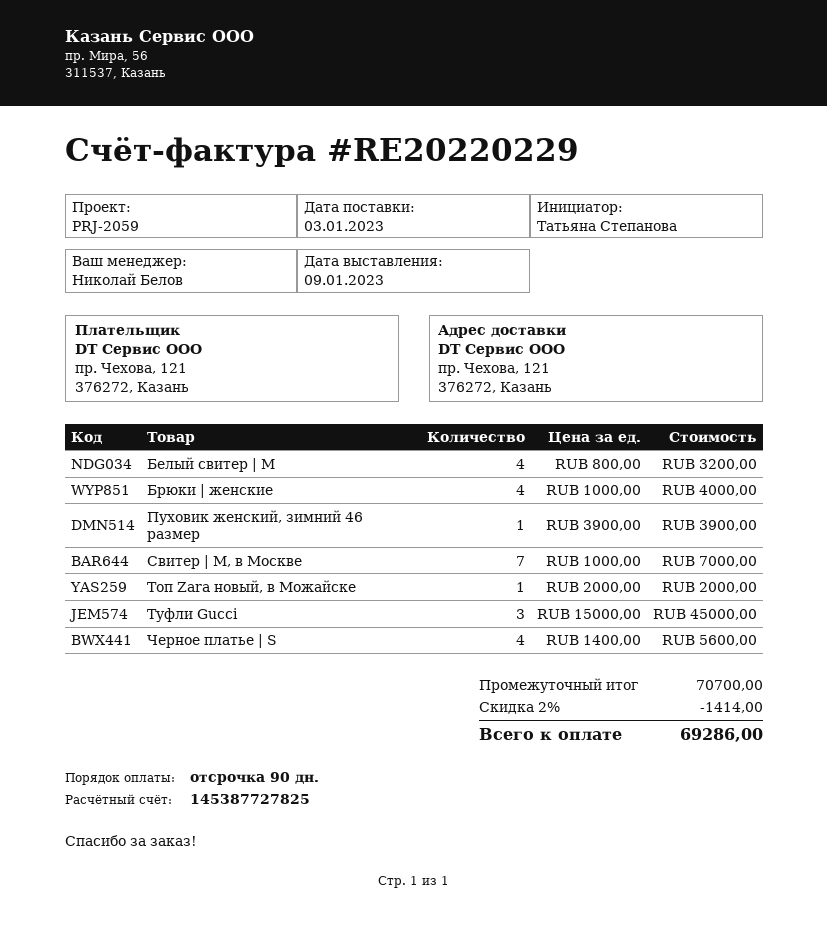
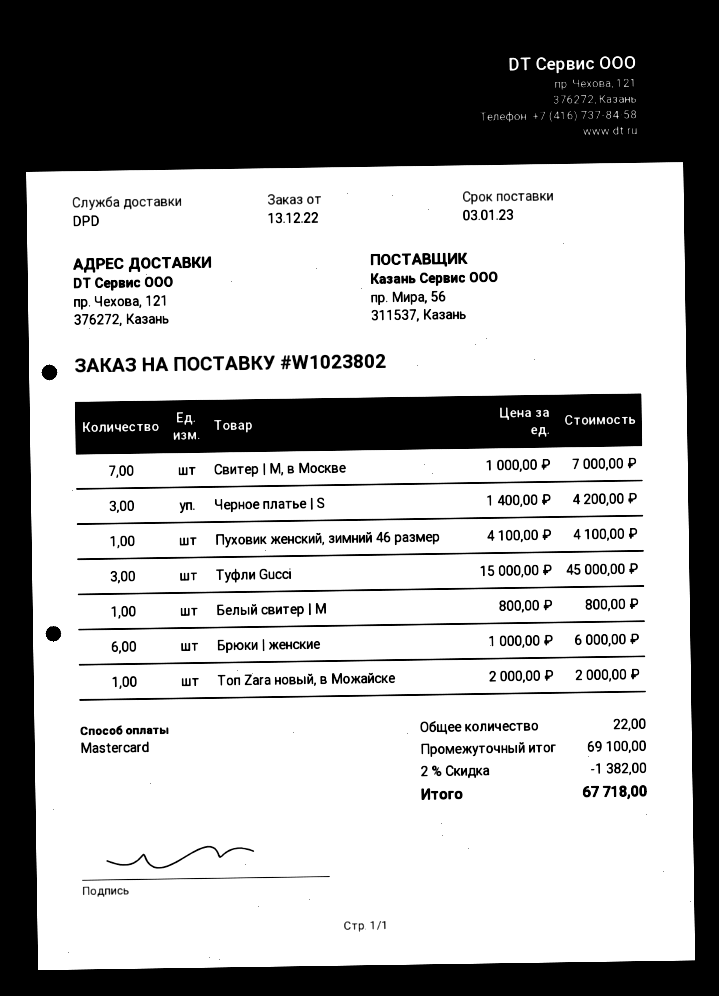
Белый свитер | М: 4 x 800.00 = 3200.00 -> 1 x 800.00 = 800.00
Брюки | женские: 4 x 1000.00 = 4000.00 -> 6 x 1000.00 = 6000.00
Пуховик женский, зимний 46 размер: 1 x 3900.00 = 3900.00 -> 1 x 4100.00 = 4100.00
Черное платье | S: 4 x 1400.00 = 5600.00 -> 3 x 1400.00 = 4200.00
subtotal: 70700.00 -> 69100.00
discount: 2% = 1414.00 -> 2% = 1382.00
total: 69286.00 -> 67718.00

